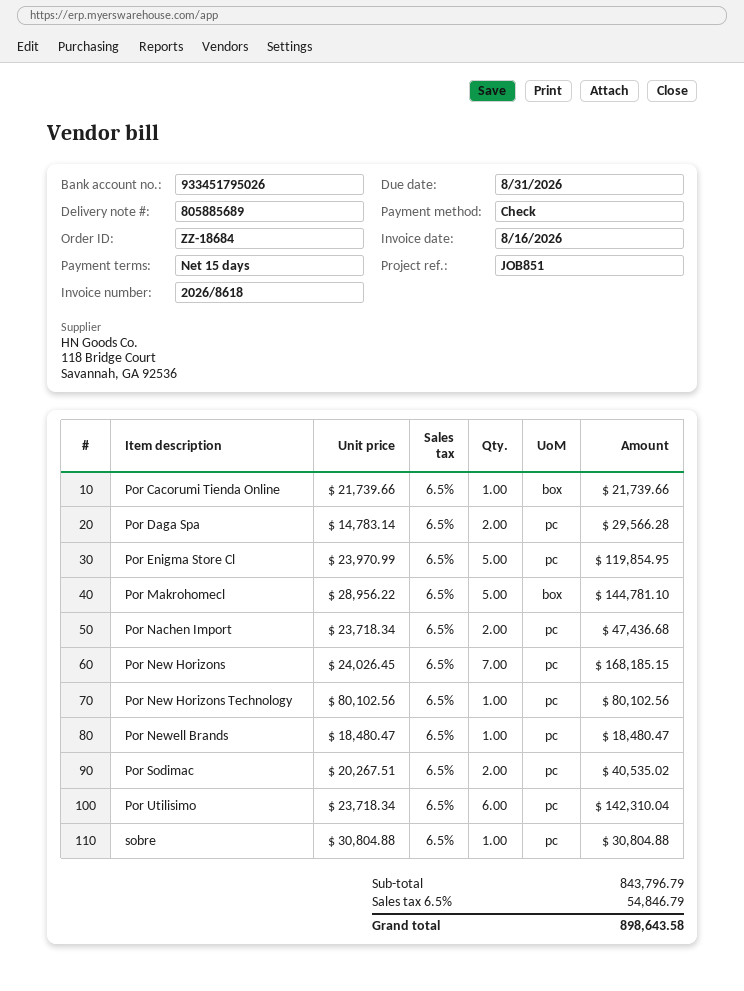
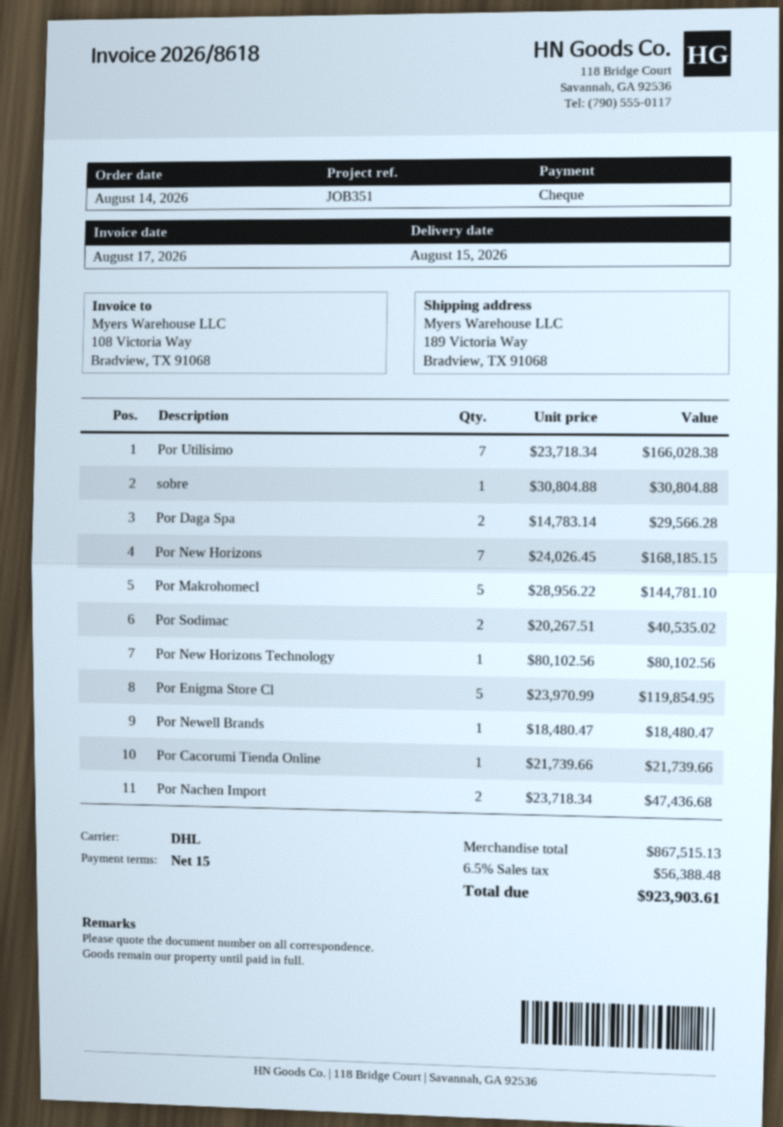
invoice date: 2026-08-16 -> 2026-08-17
reference: JOB851 -> JOB351
Por Utilisimo: 6 x 23718.34 = 142310.04 -> 7 x 23718.34 = 166028.38
subtotal: 843796.79 -> 867515.13
tax: 6.5% = 54846.79 -> 6.5% = 56388.48
total: 898643.58 -> 923903.61

